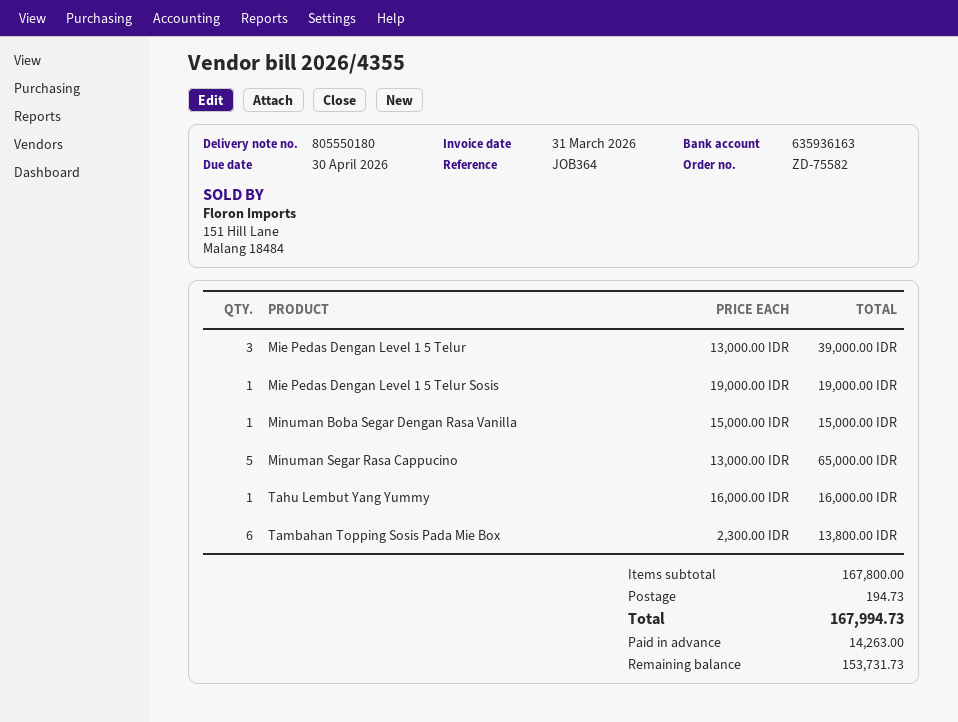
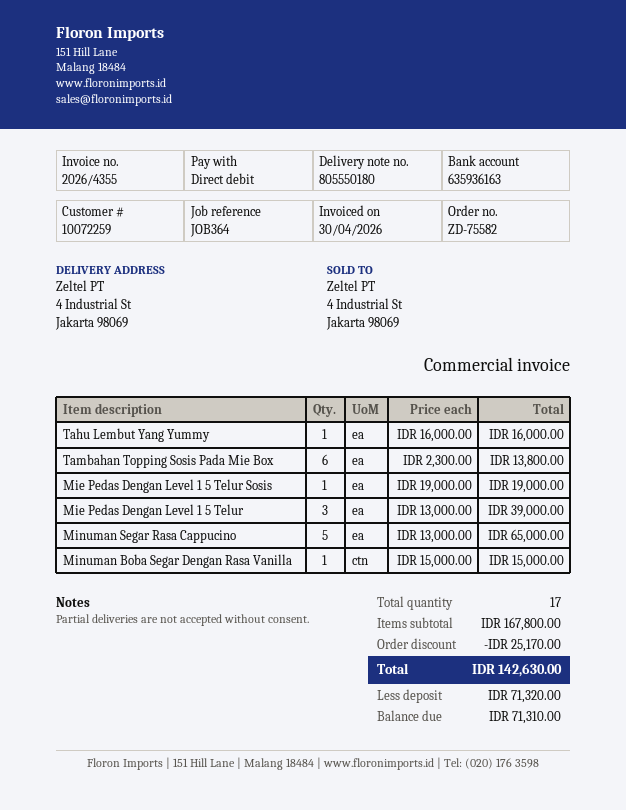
invoice date: 2026-03-31 -> 2026-04-30
discount: none -> 25170.00
shipping: 194.73 -> none
total: 167994.73 -> 142630.00
deposit: 14263.00 -> 71320.00
balance: 153731.73 -> 71310.00

